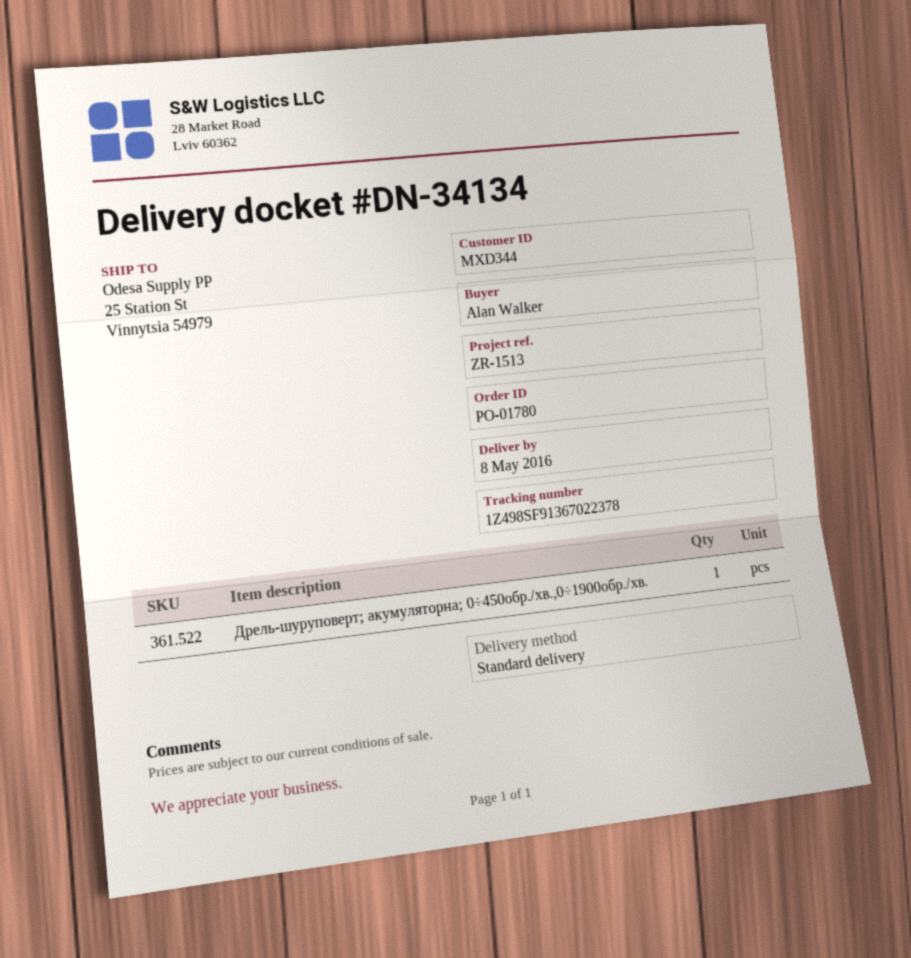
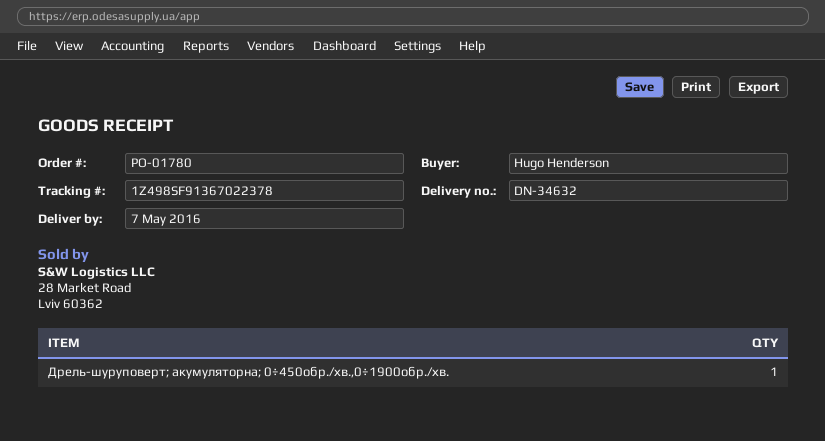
delivery note number: DN-34134 -> DN-34632
delivery date: 2016-05-08 -> 2016-05-07
ordered by: Alan Walker -> Hugo Henderson

